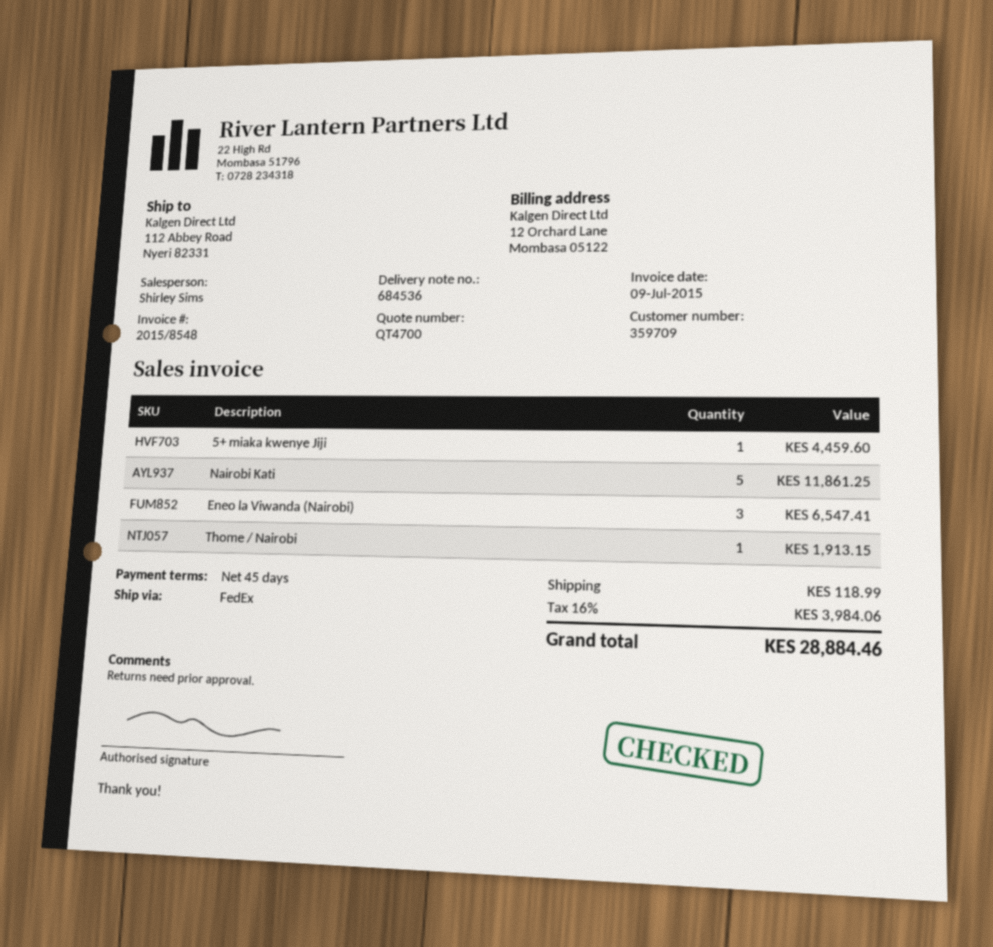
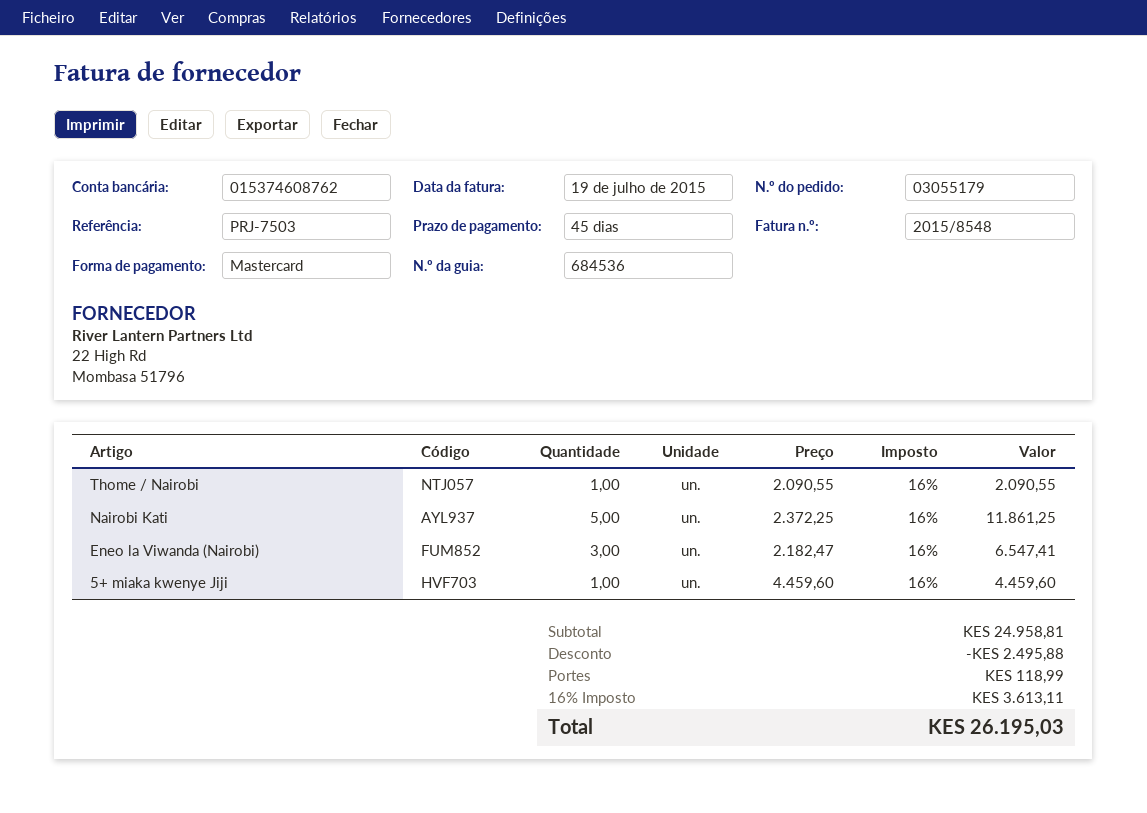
invoice date: 2015-07-09 -> 2015-07-19
Thome / Nairobi: 1 for 1913.15 -> 1 for 2090.55
discount: none -> 2495.88
tax: 16% = 3984.06 -> 16% = 3613.11
total: 28884.46 -> 26195.03

